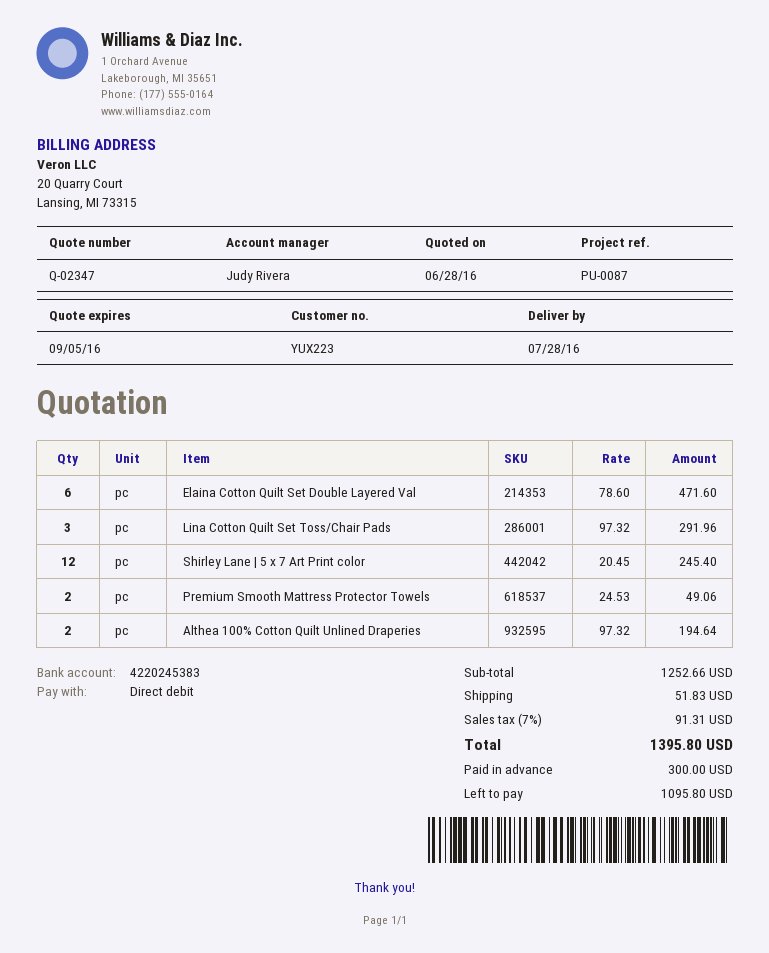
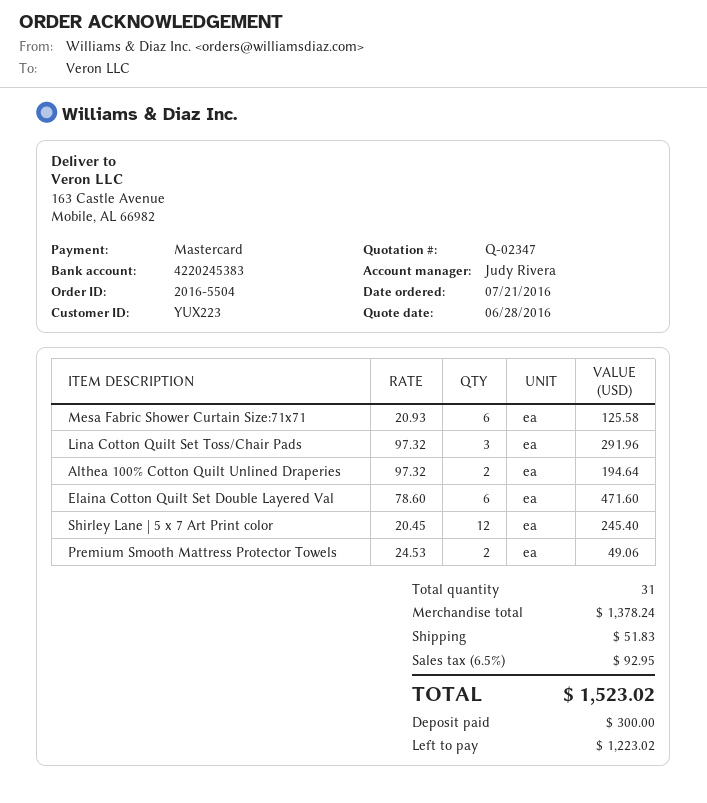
payment method: direct debit -> Mastercard
Mesa Fabric Shower Curtain Size:71x71: none -> 6 x 20.93 = 125.58
subtotal: 1252.66 -> 1378.24
tax: 7% = 91.31 -> 6.5% = 92.95
total: 1395.80 -> 1523.02
balance: 1095.80 -> 1223.02

